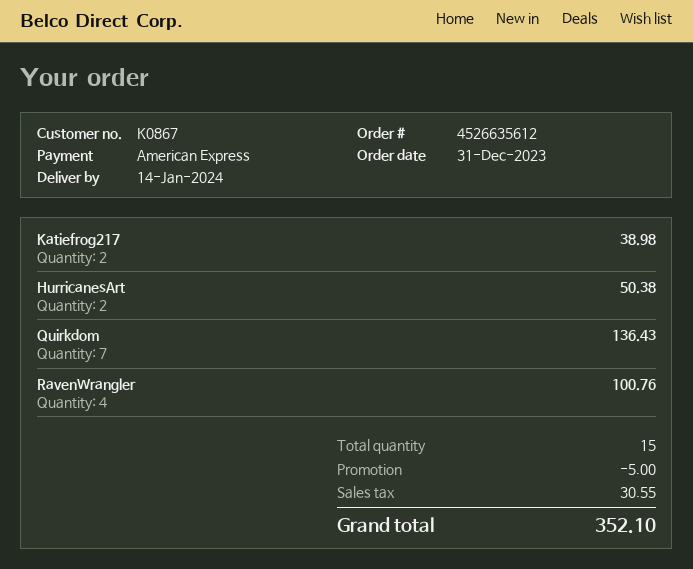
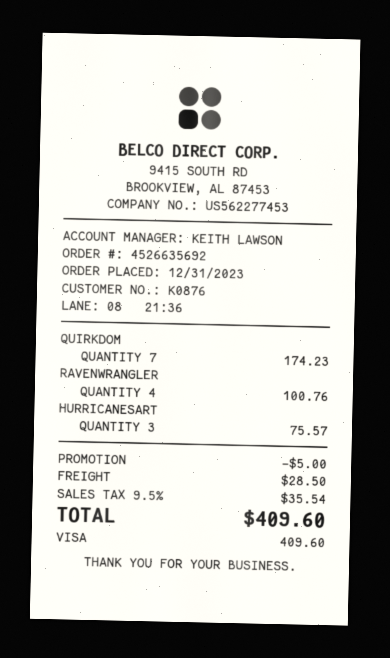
order number: 4526635612 -> 4526635692
customer number: K0867 -> K0876
payment method: American Express -> Visa
Katiefrog217: 2 for 38.98 -> none
HurricanesArt: 2 for 50.38 -> 3 for 75.57
Quirkdom: 7 for 136.43 -> 7 for 174.23
shipping: none -> 28.50
tax: 30.55 -> 35.54
total: 352.10 -> 409.60

